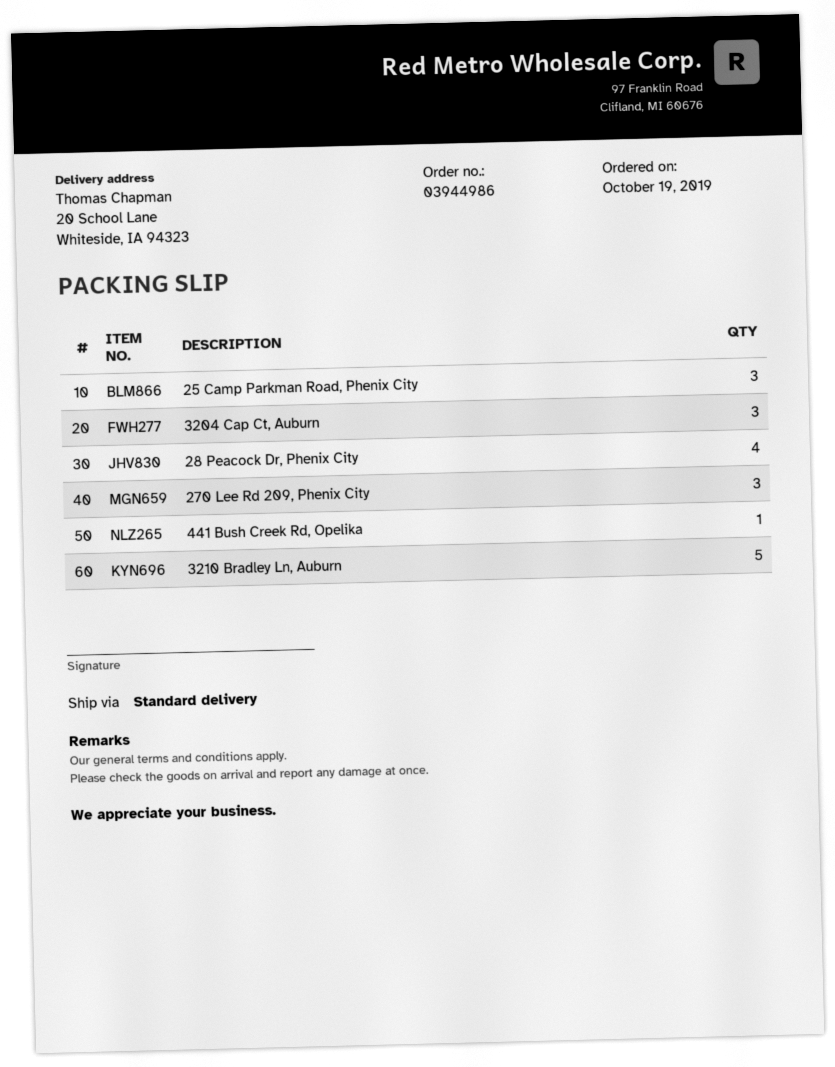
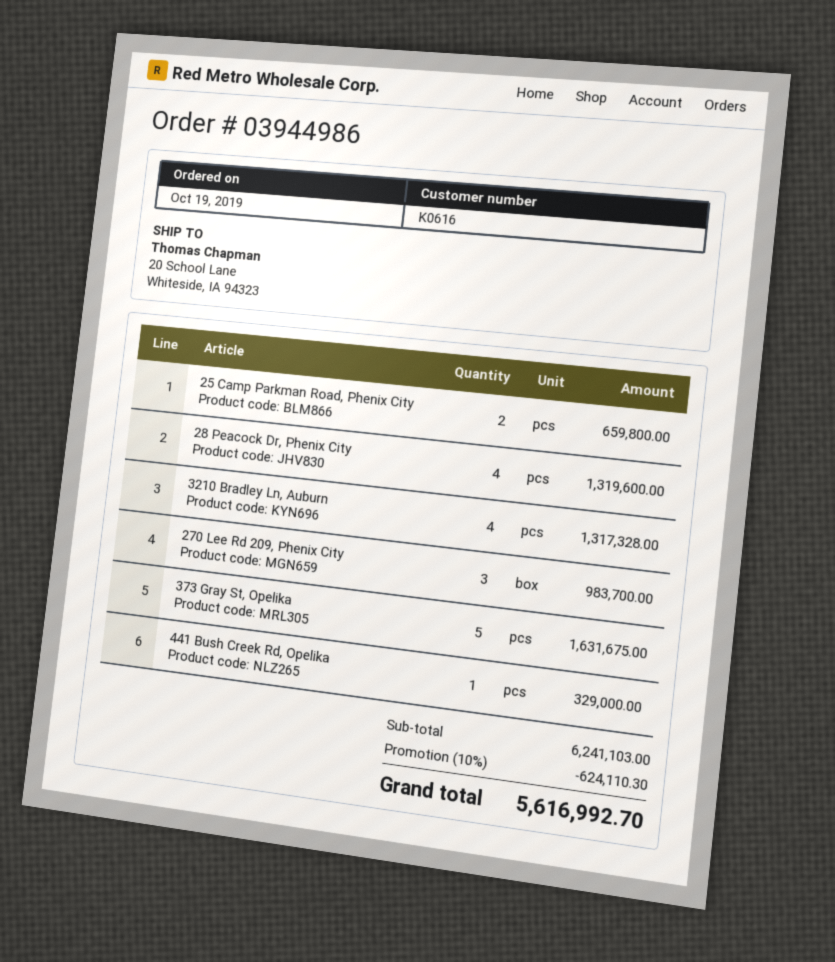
25 Camp Parkman Road, Phenix City: 3 -> 2
3204 Cap Ct, Auburn: 3 -> none
3210 Bradley Ln, Auburn: 5 -> 4
373 Gray St, Opelika: none -> 5

